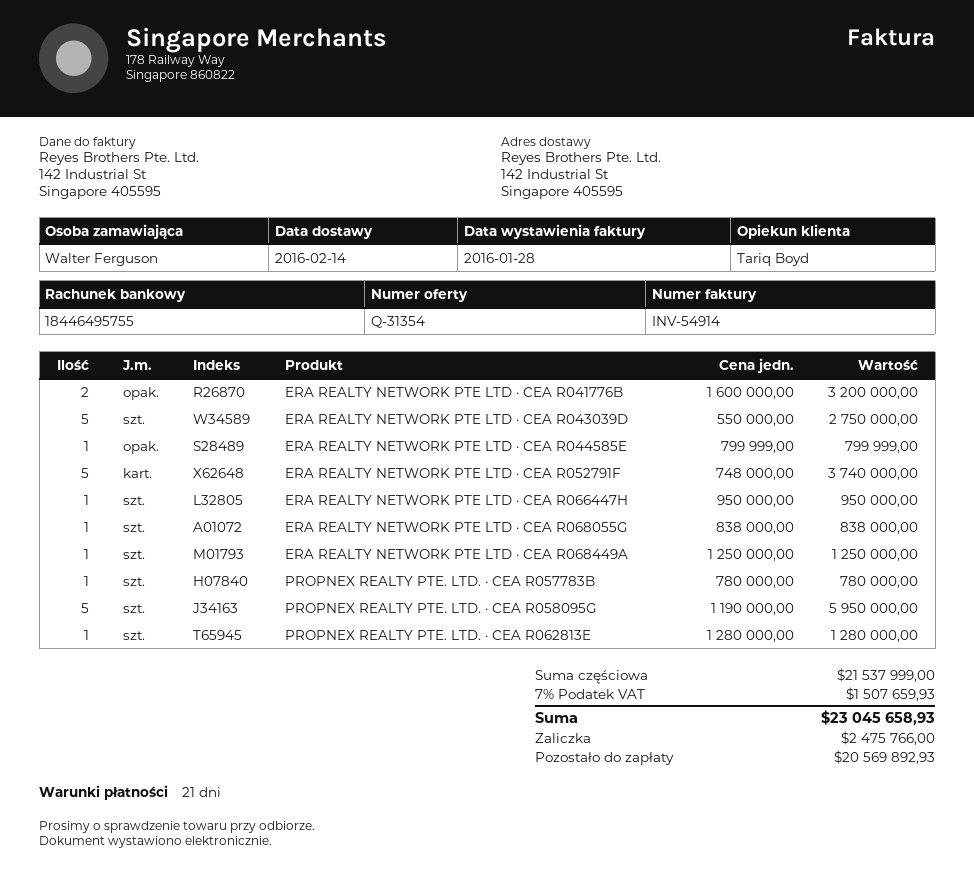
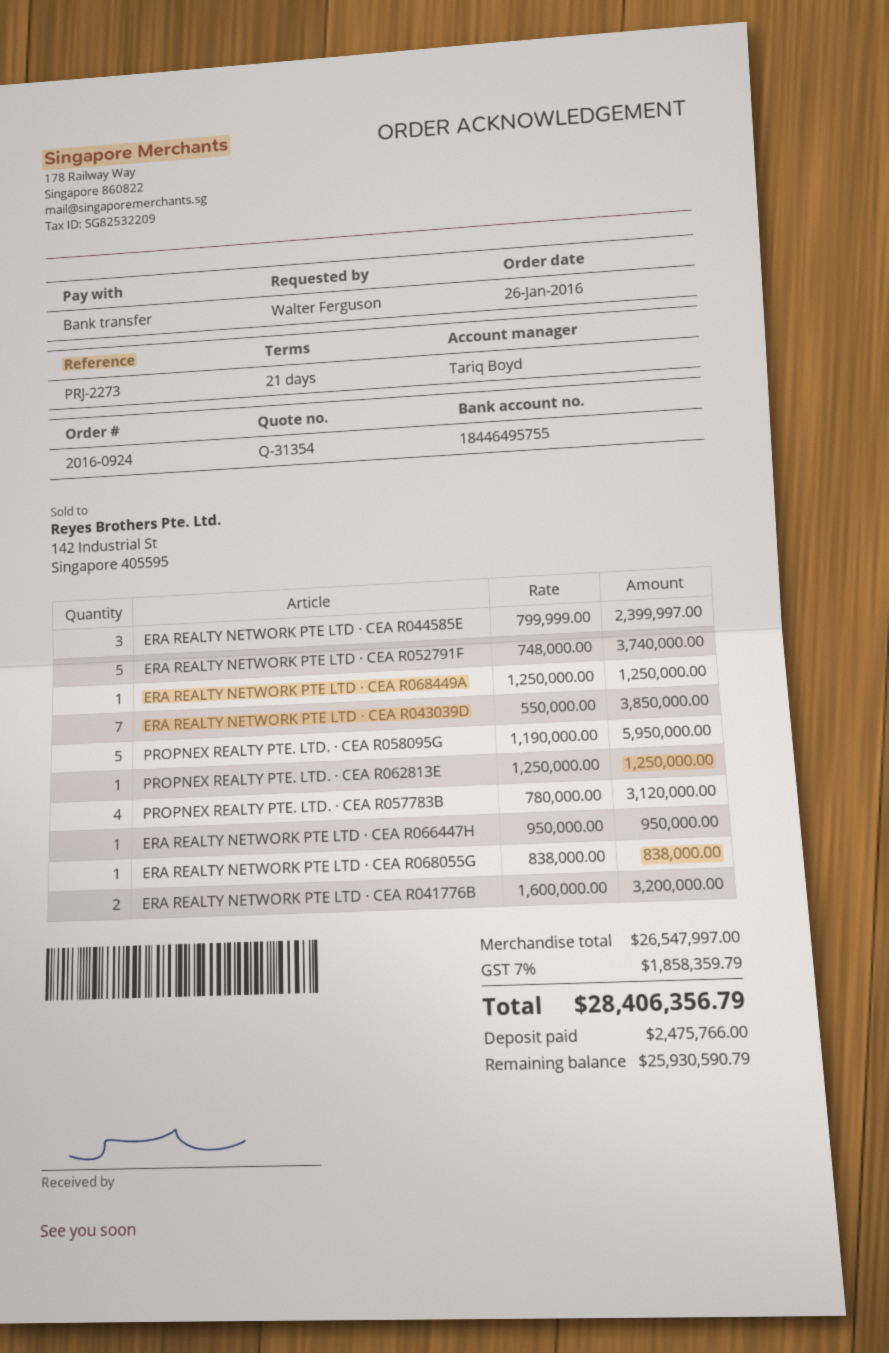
ERA REALTY NETWORK PTE LTD · CEA R043039D: 5 x 550000.00 = 2750000.00 -> 7 x 550000.00 = 3850000.00
ERA REALTY NETWORK PTE LTD · CEA R044585E: 1 x 799999.00 = 799999.00 -> 3 x 799999.00 = 2399997.00
PROPNEX REALTY PTE. LTD. · CEA R057783B: 1 x 780000.00 = 780000.00 -> 4 x 780000.00 = 3120000.00
PROPNEX REALTY PTE. LTD. · CEA R062813E: 1 x 1280000.00 = 1280000.00 -> 1 x 1250000.00 = 1250000.00
subtotal: 21537999.00 -> 26547997.00
tax: 7% = 1507659.93 -> 7% = 1858359.79
total: 23045658.93 -> 28406356.79
balance: 20569892.93 -> 25930590.79

